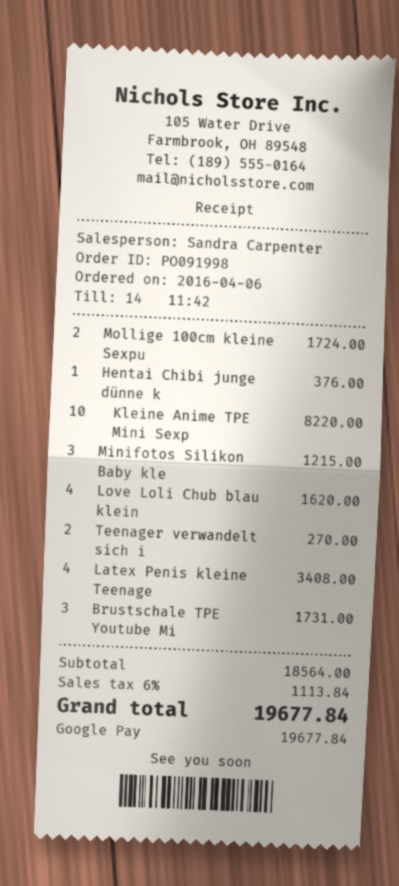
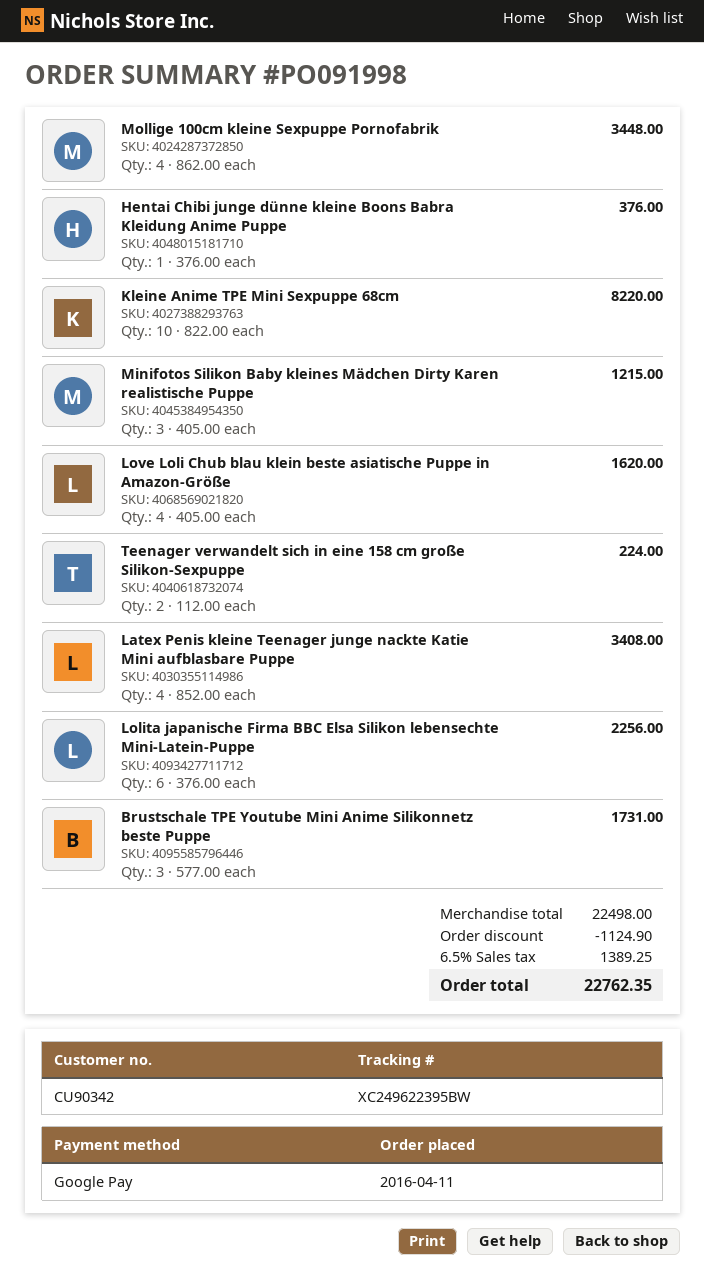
order date: 2016-04-06 -> 2016-04-11
Mollige 100cm kleine Sexpu: 2 for 1724.00 -> 4 for 3448.00
Teenager verwandelt sich i: 2 for 270.00 -> 2 for 224.00
Lolita japanische Firma BBC Elsa Silikon lebensechte Mini-Latein-Puppe: none -> 6 for 2256.00
subtotal: 18564.00 -> 22498.00
discount: none -> 1124.90
tax: 6% = 1113.84 -> 6.5% = 1389.25
total: 19677.84 -> 22762.35

